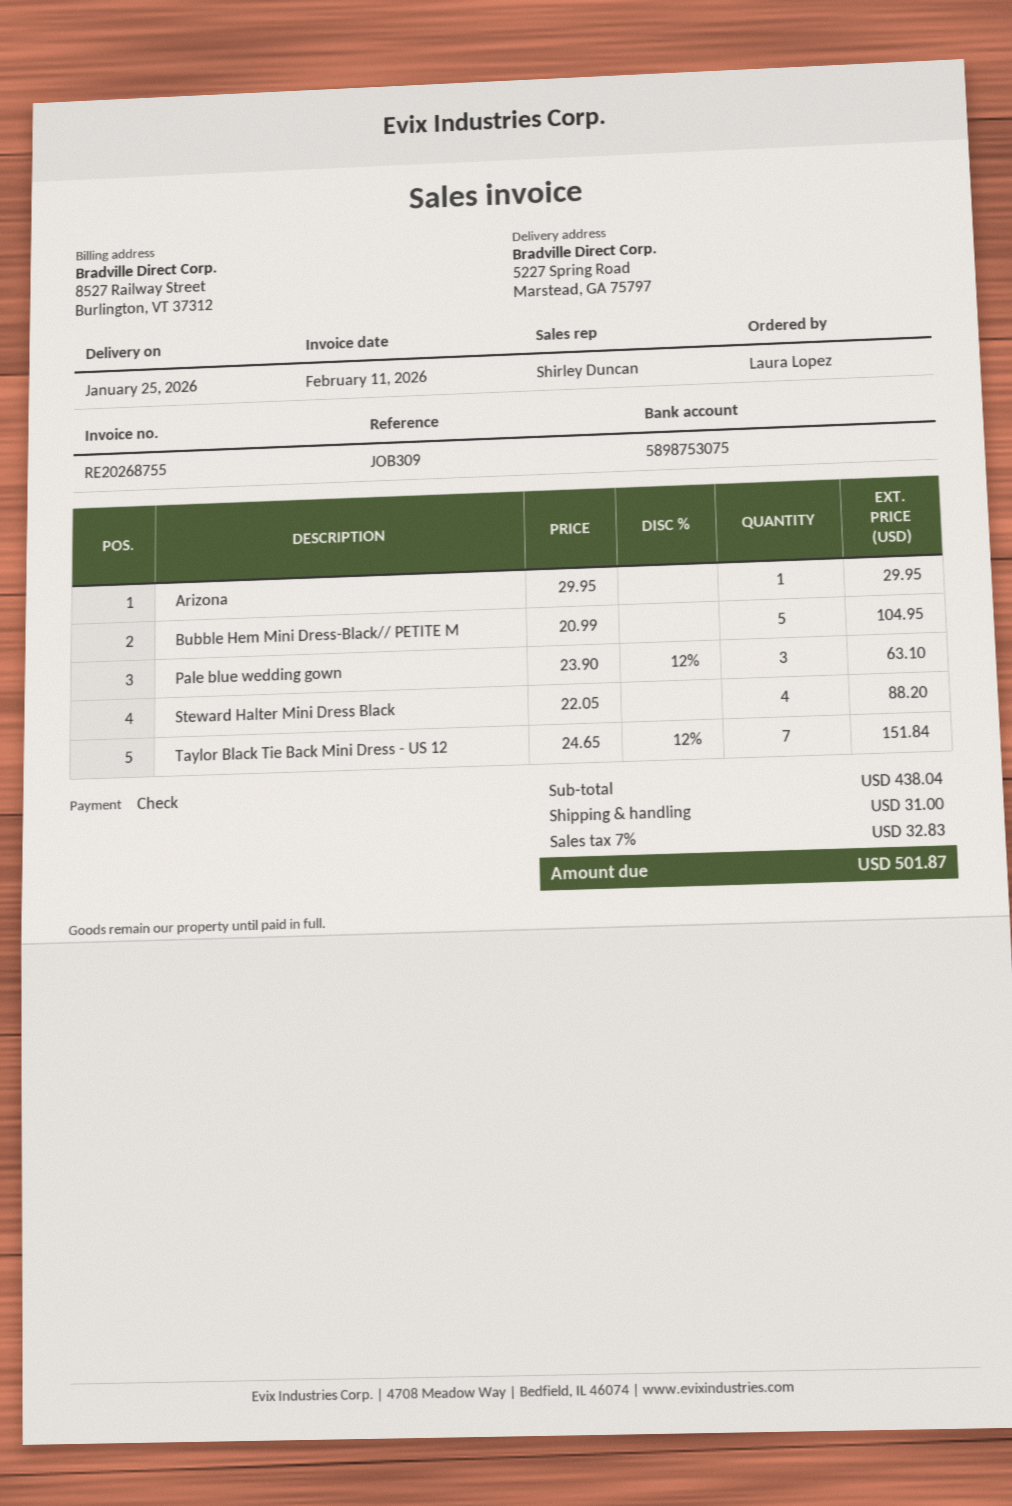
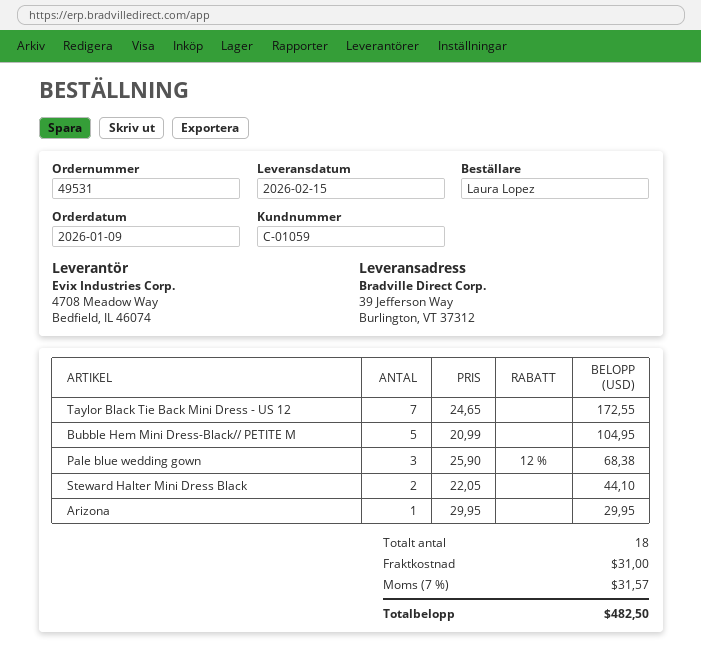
delivery date: 2026-01-25 -> 2026-02-15
ship to: 5227 Spring Road, Marstead, GA 75797 -> 39 Jefferson Way, Burlington, VT 37312
Pale blue wedding gown: 3 x 23.90 - 12% = 63.10 -> 3 x 25.90 - 12% = 68.38
Steward Halter Mini Dress Black: 4 x 22.05 = 88.20 -> 2 x 22.05 = 44.10
Taylor Black Tie Back Mini Dress - US 12: 7 x 24.65 - 12% = 151.84 -> 7 x 24.65 = 172.55
tax: 7% = 32.83 -> 7% = 31.57
total: 501.87 -> 482.50

